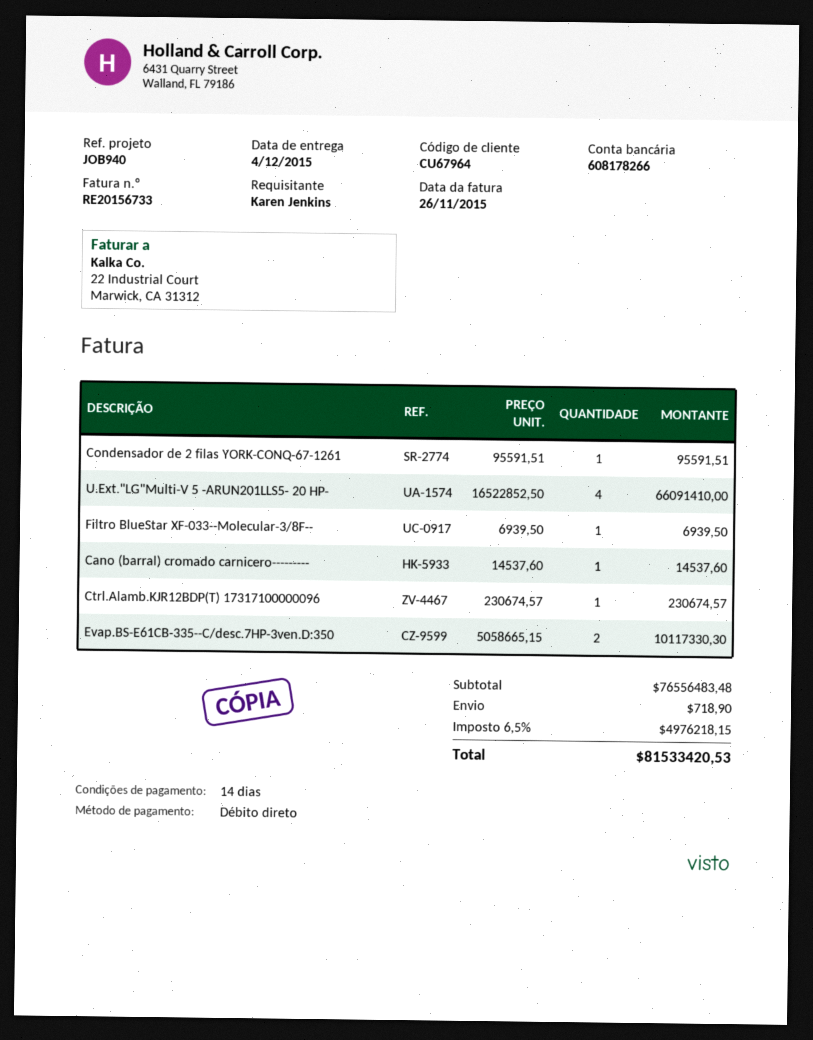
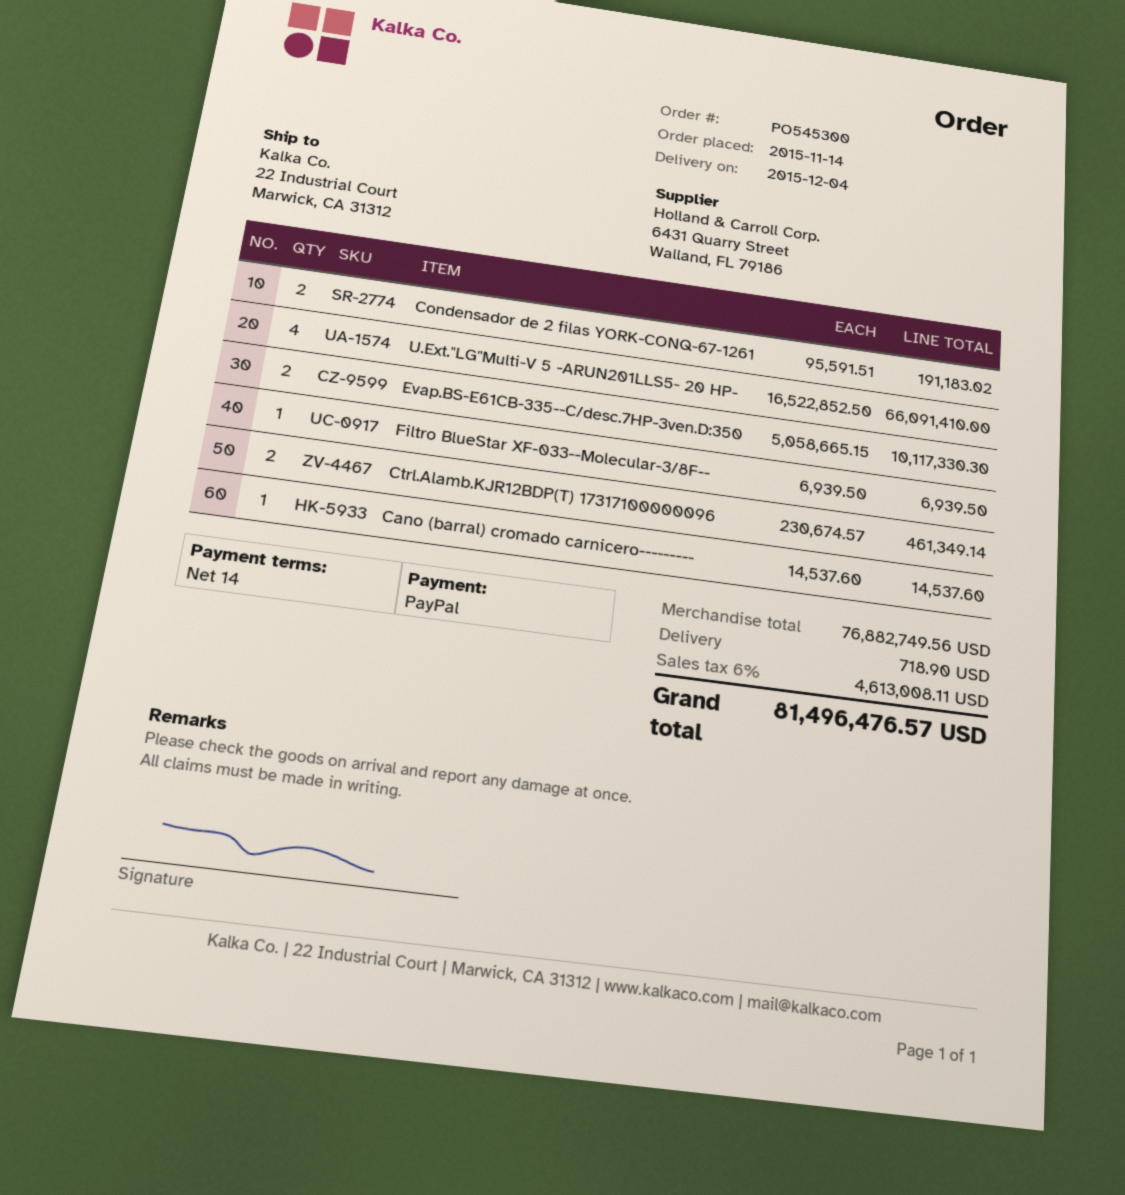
payment method: direct debit -> PayPal
Condensador de 2 filas YORK-CONQ-67-1261: 1 x 95591.51 = 95591.51 -> 2 x 95591.51 = 191183.02
Ctrl.Alamb.KJR12BDP(T) 17317100000096: 1 x 230674.57 = 230674.57 -> 2 x 230674.57 = 461349.14
subtotal: 76556483.48 -> 76882749.56
tax: 6.5% = 4976218.15 -> 6% = 4613008.11
total: 81533420.53 -> 81496476.57

